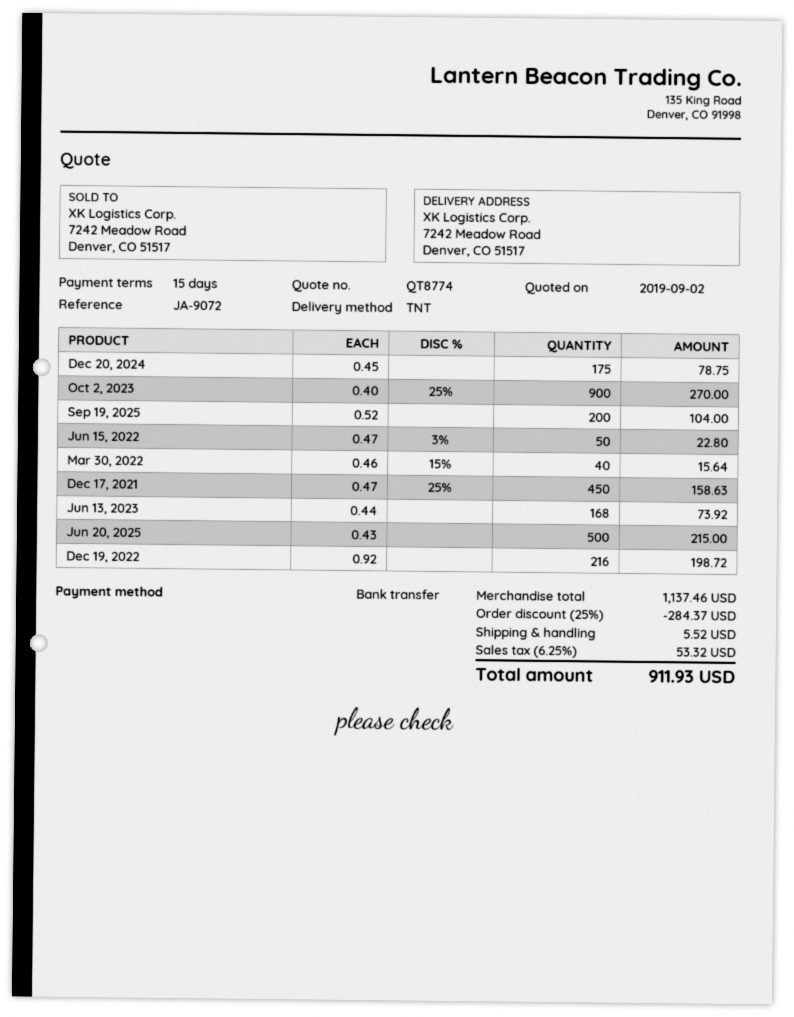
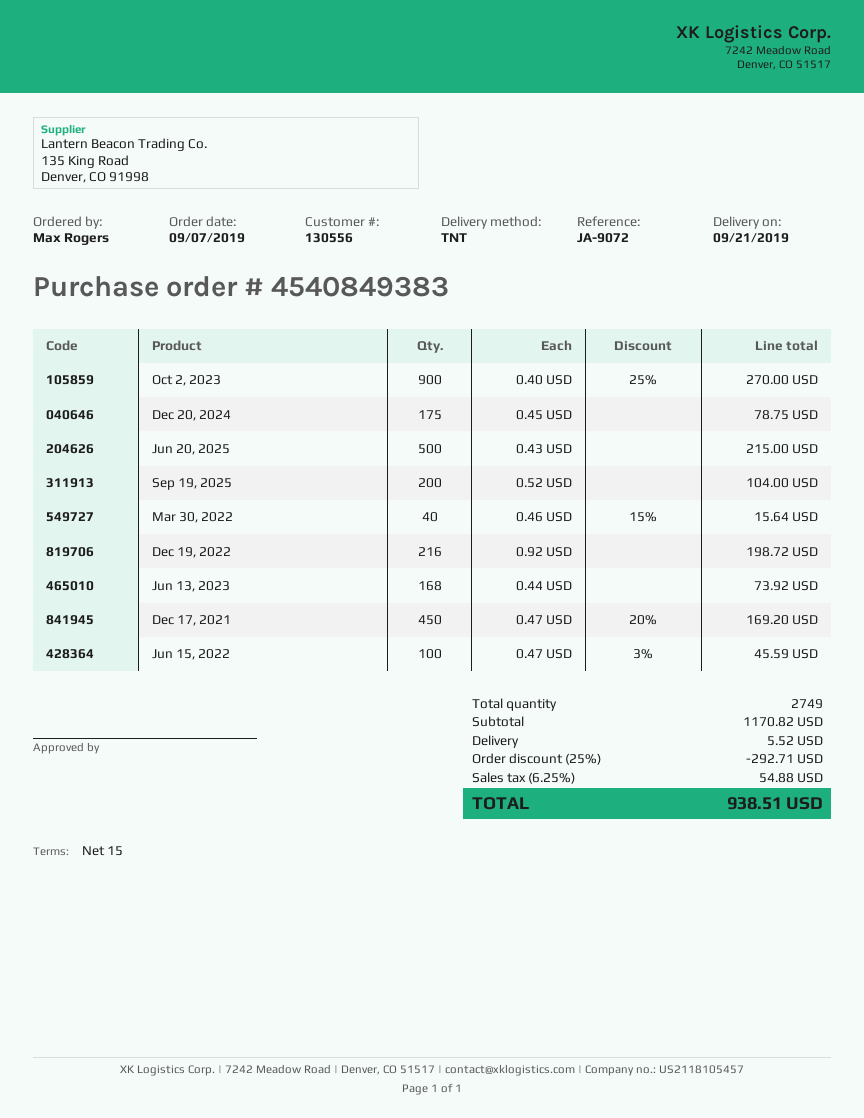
Jun 15, 2022: 50 x 0.47 - 3% = 22.80 -> 100 x 0.47 - 3% = 45.59
Dec 17, 2021: 450 x 0.47 - 25% = 158.63 -> 450 x 0.47 - 20% = 169.20
subtotal: 1137.46 -> 1170.82
discount: 25% = 284.37 -> 25% = 292.71
tax: 6.25% = 53.32 -> 6.25% = 54.88
total: 911.93 -> 938.51

